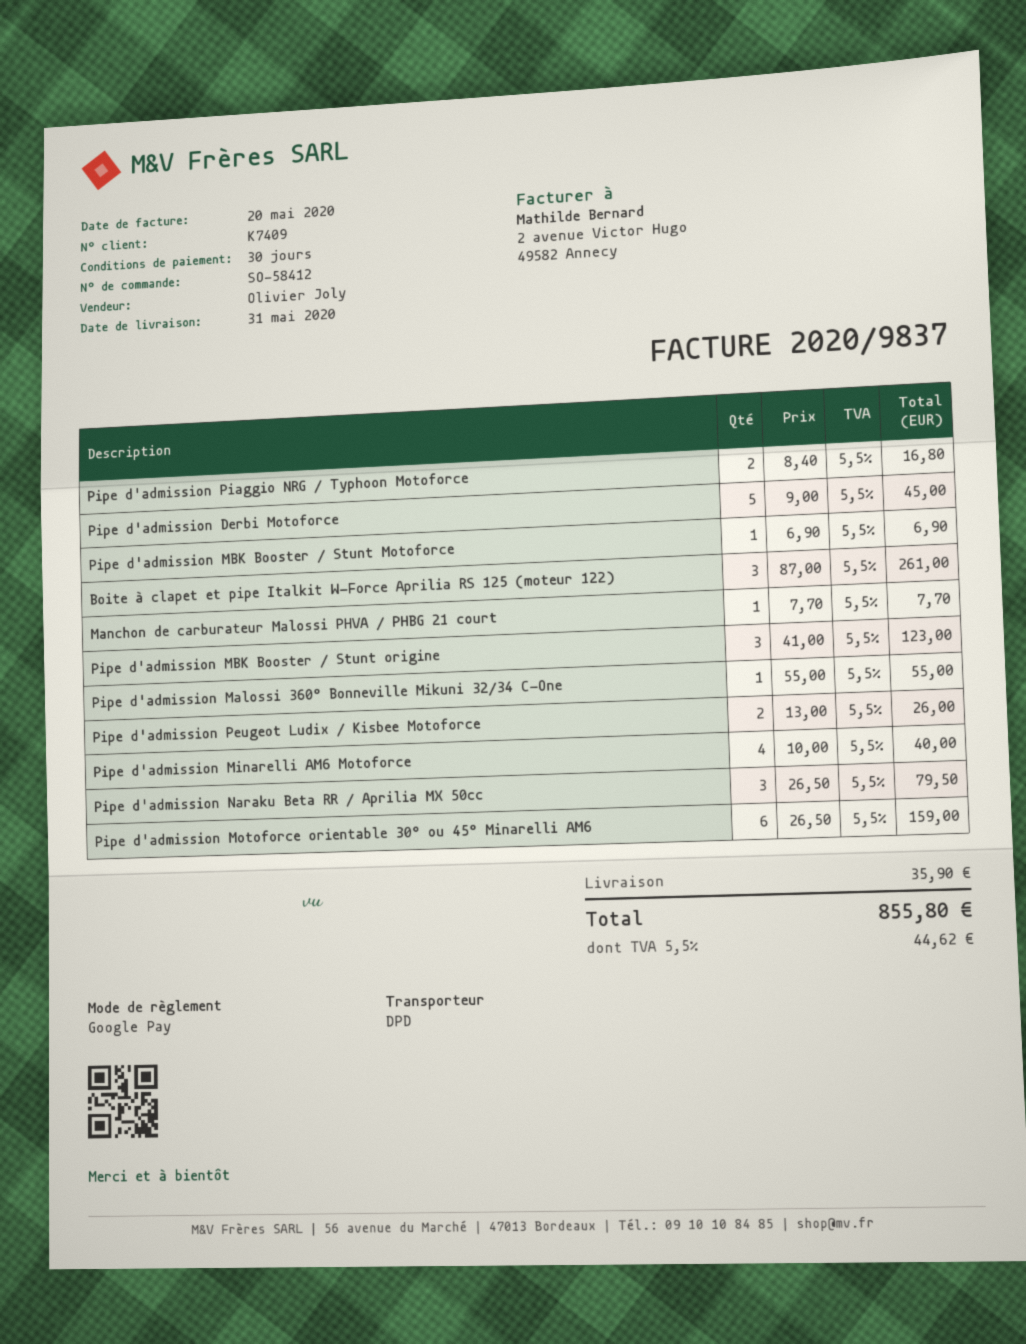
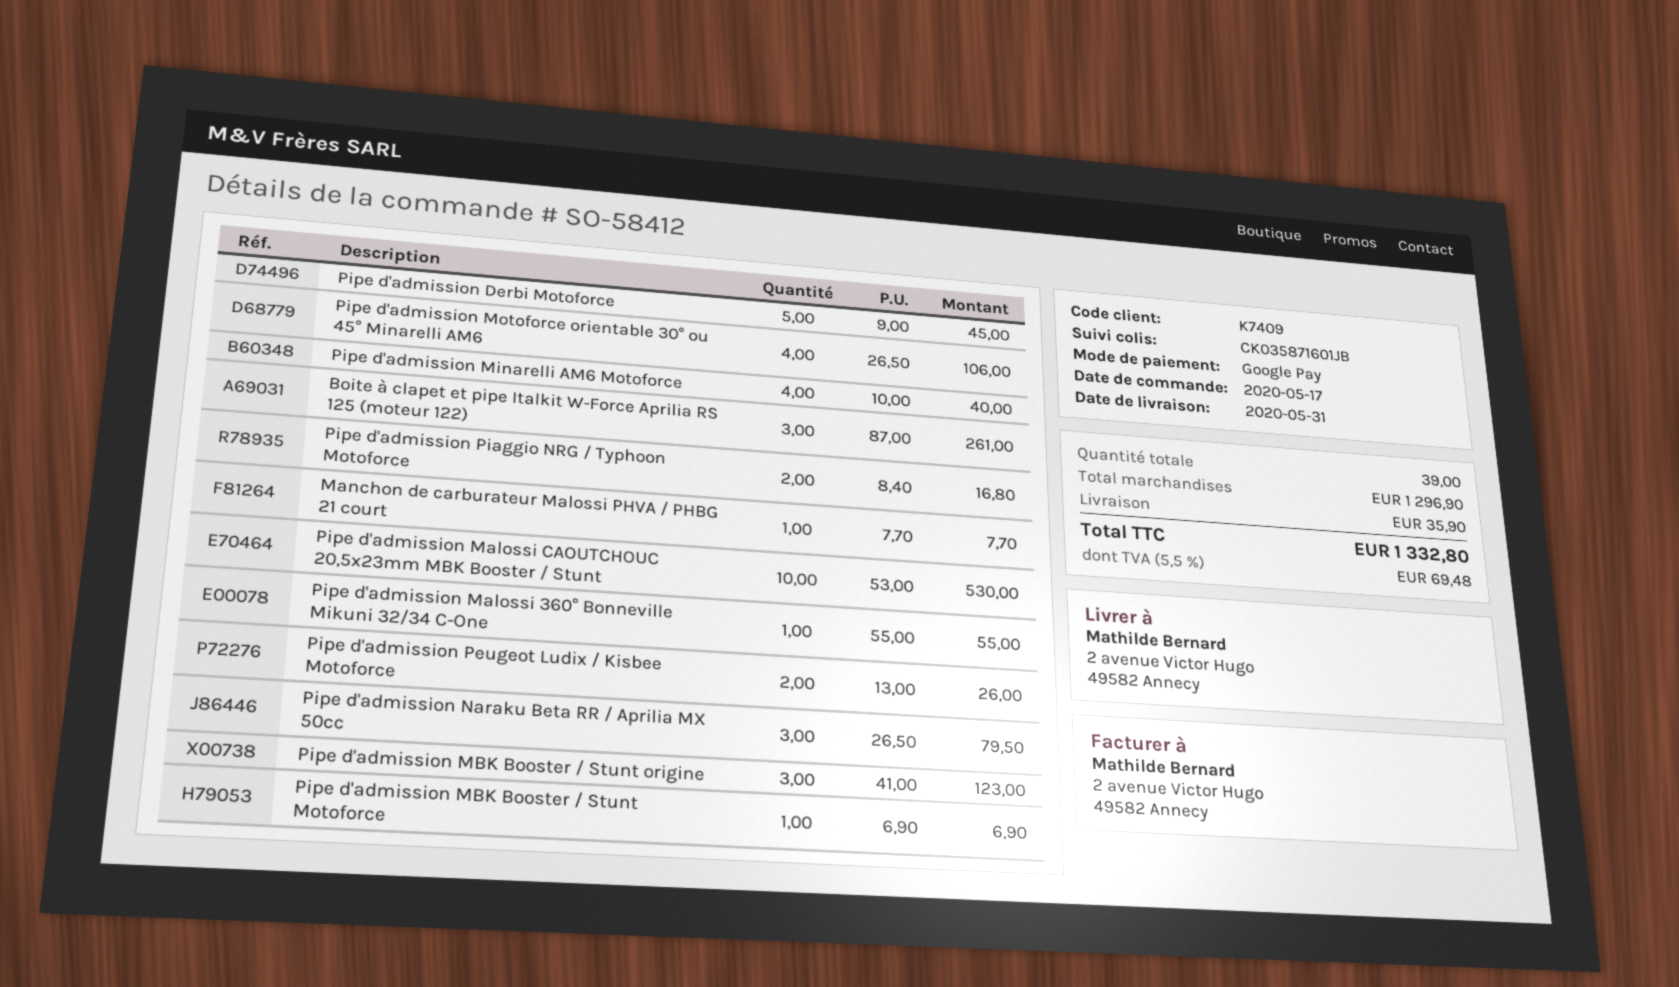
Pipe d'admission Motoforce orientable 30° ou 45° Minarelli AM6: 6 x 26.50 = 159.00 -> 4 x 26.50 = 106.00
Pipe d'admission Malossi CAOUTCHOUC 20,5x23mm MBK Booster / Stunt: none -> 10 x 53.00 = 530.00
tax: 5.5% = 44.62 -> 5.5% = 69.48
total: 855.80 -> 1332.80

